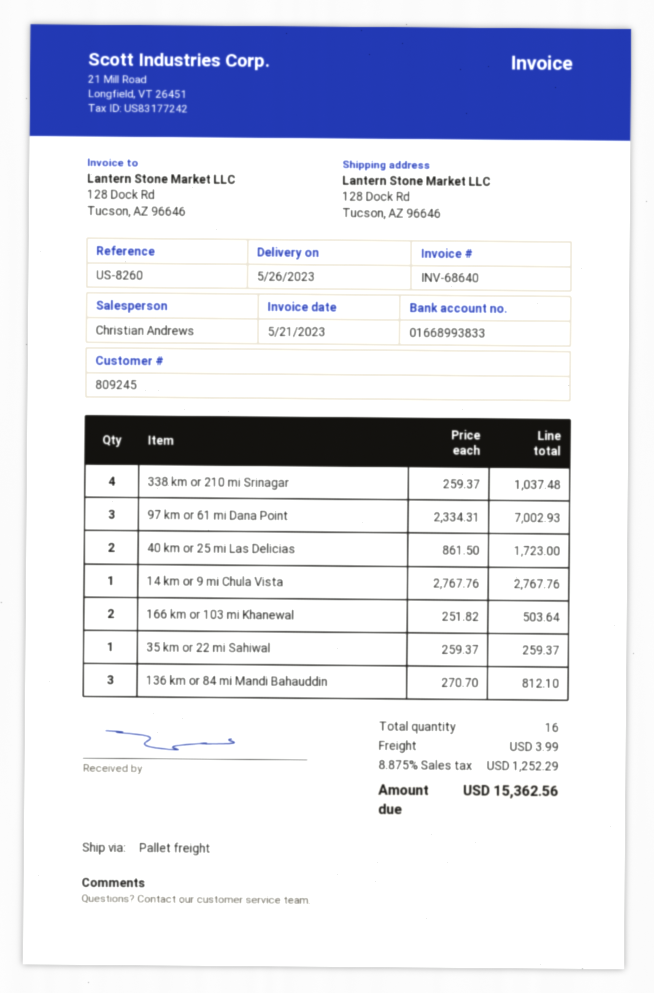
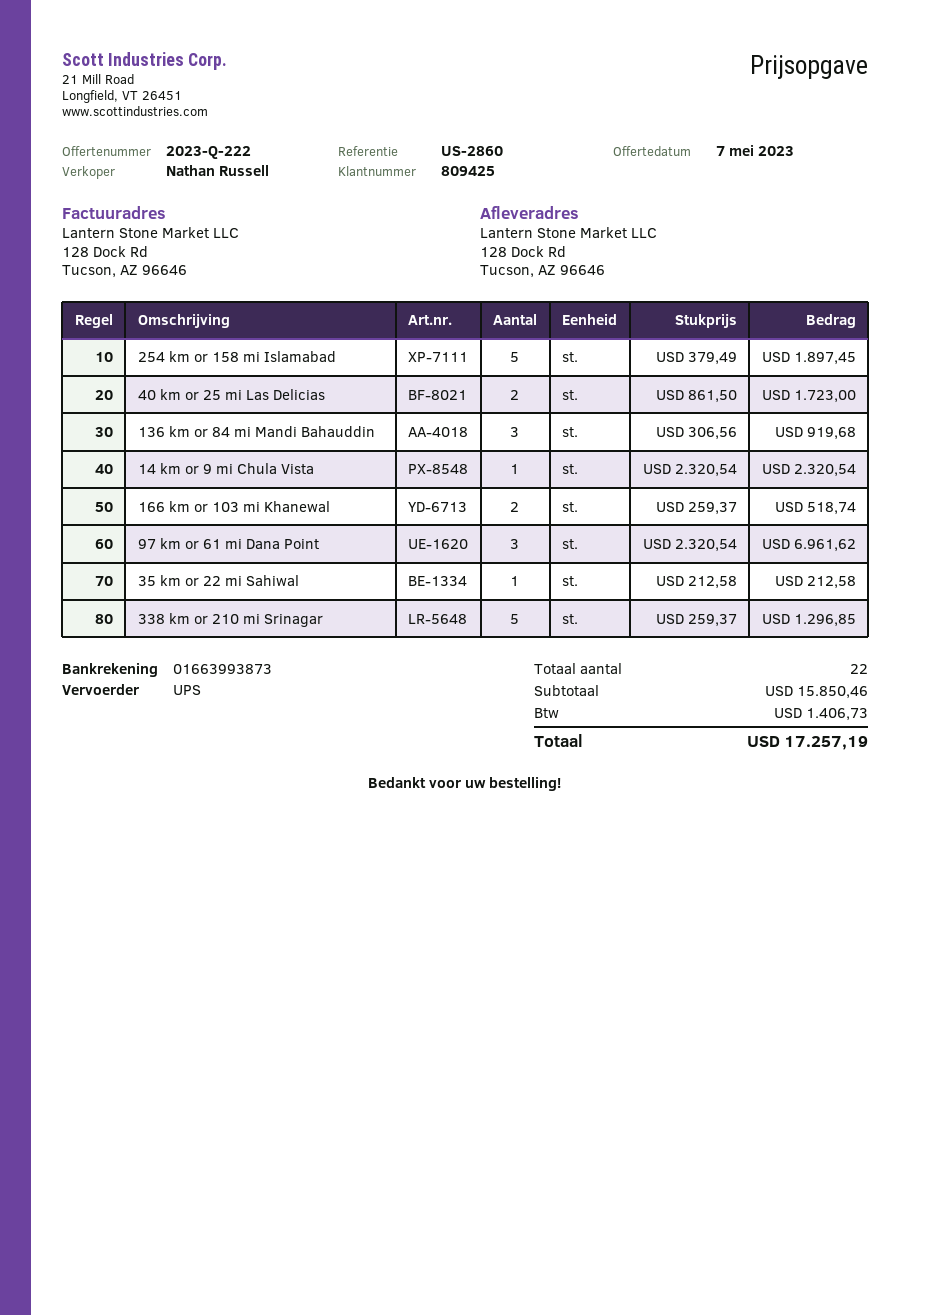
customer number: 809245 -> 809425
reference: US-8260 -> US-2860
sales rep: Christian Andrews -> Nathan Russell
bank account: 01668993833 -> 01663993873
shipping method: pallet freight -> UPS
338 km or 210 mi Srinagar: 4 x 259.37 = 1037.48 -> 5 x 259.37 = 1296.85
97 km or 61 mi Dana Point: 3 x 2334.31 = 7002.93 -> 3 x 2320.54 = 6961.62
14 km or 9 mi Chula Vista: 1 x 2767.76 = 2767.76 -> 1 x 2320.54 = 2320.54
166 km or 103 mi Khanewal: 2 x 251.82 = 503.64 -> 2 x 259.37 = 518.74
35 km or 22 mi Sahiwal: 1 x 259.37 = 259.37 -> 1 x 212.58 = 212.58
136 km or 84 mi Mandi Bahauddin: 3 x 270.70 = 812.10 -> 3 x 306.56 = 919.68
254 km or 158 mi Islamabad: none -> 5 x 379.49 = 1897.45
total quantity: 16 -> 22
shipping: 3.99 -> none
tax: 1252.29 -> 1406.73
total: 15362.56 -> 17257.19

